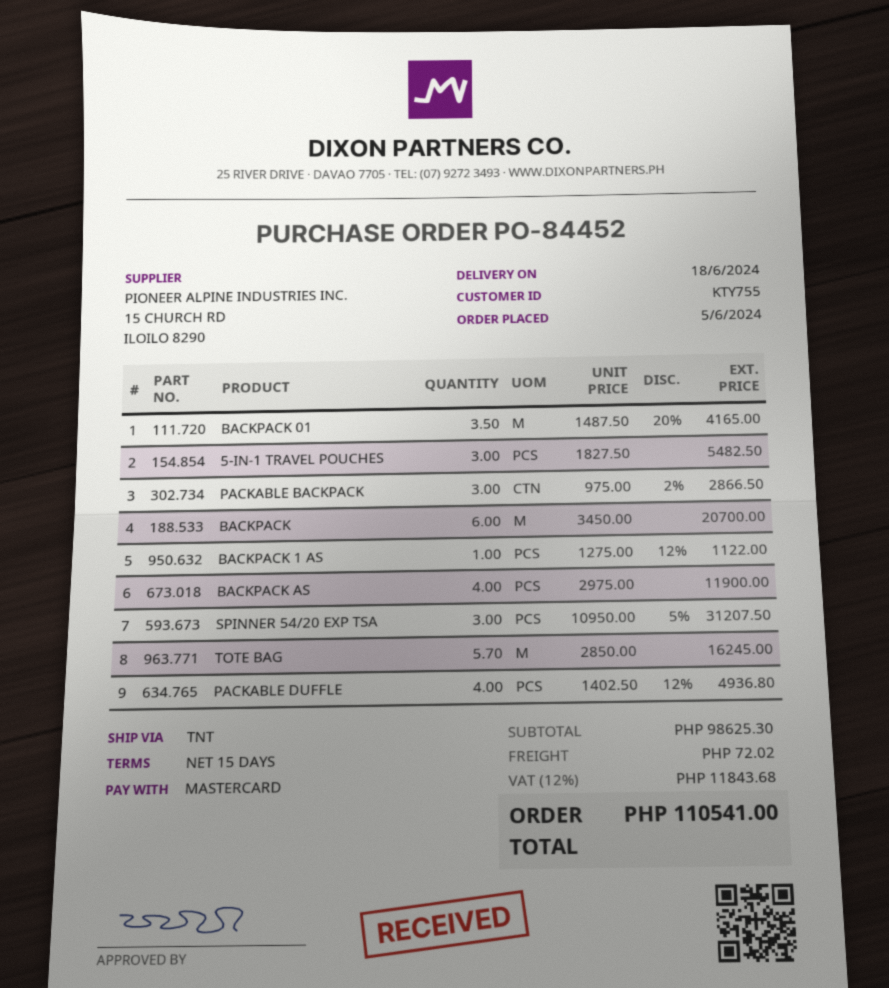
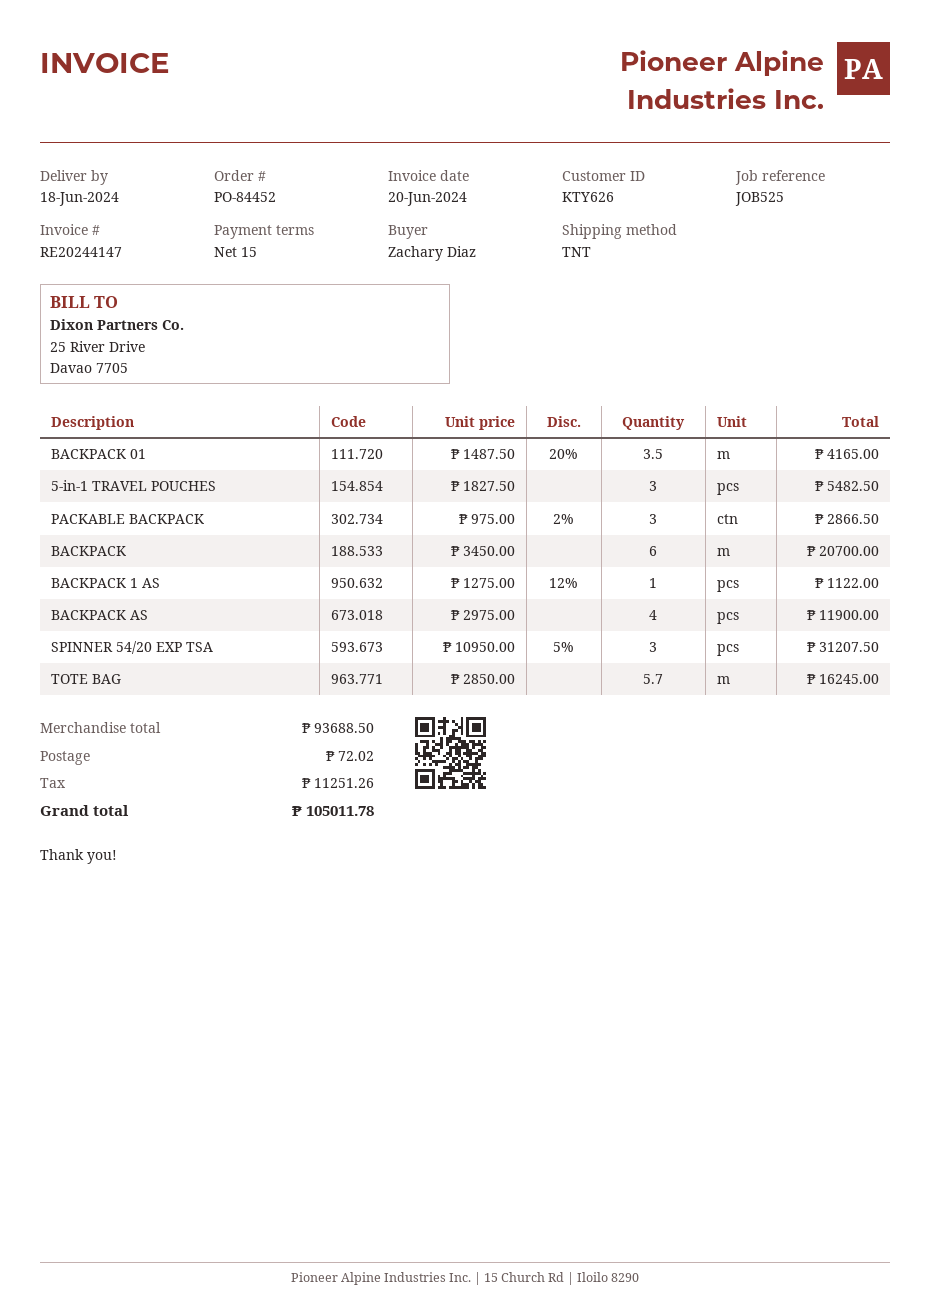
customer number: KTY755 -> KTY626
PACKABLE DUFFLE: 4 x 1402.50 - 12% = 4936.80 -> none
subtotal: 98625.30 -> 93688.50
tax: 11843.68 -> 11251.26
total: 110541.00 -> 105011.78

